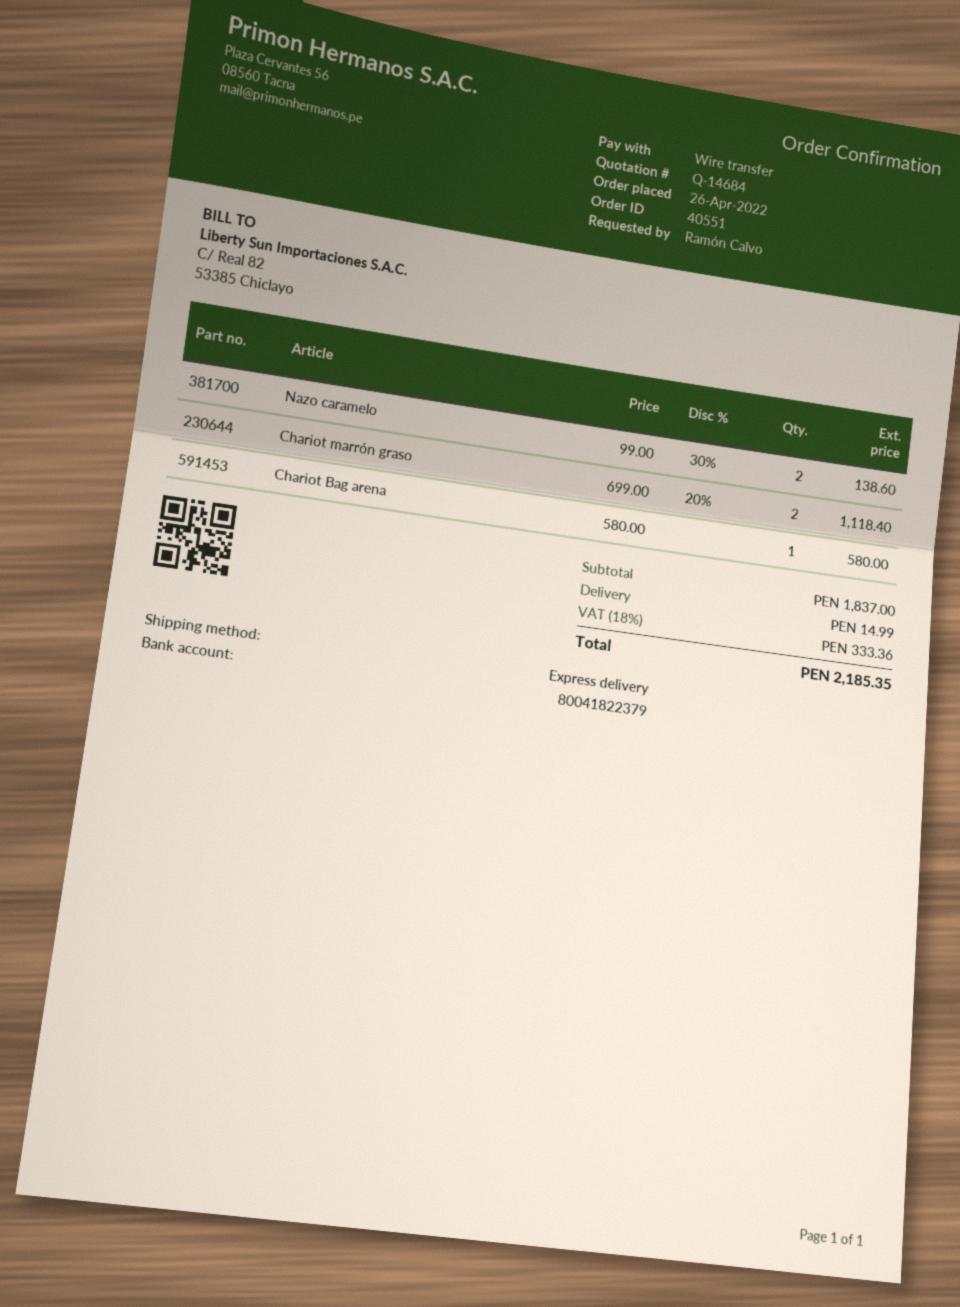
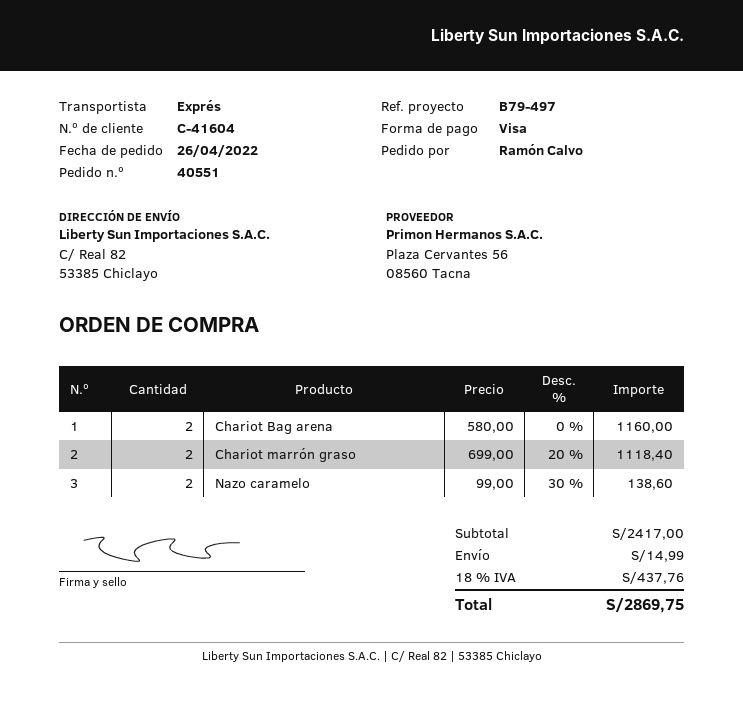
payment method: bank transfer -> Visa
Chariot Bag arena: 1 x 580.00 = 580.00 -> 2 x 580.00 = 1160.00
subtotal: 1837.00 -> 2417.00
tax: 18% = 333.36 -> 18% = 437.76
total: 2185.35 -> 2869.75

